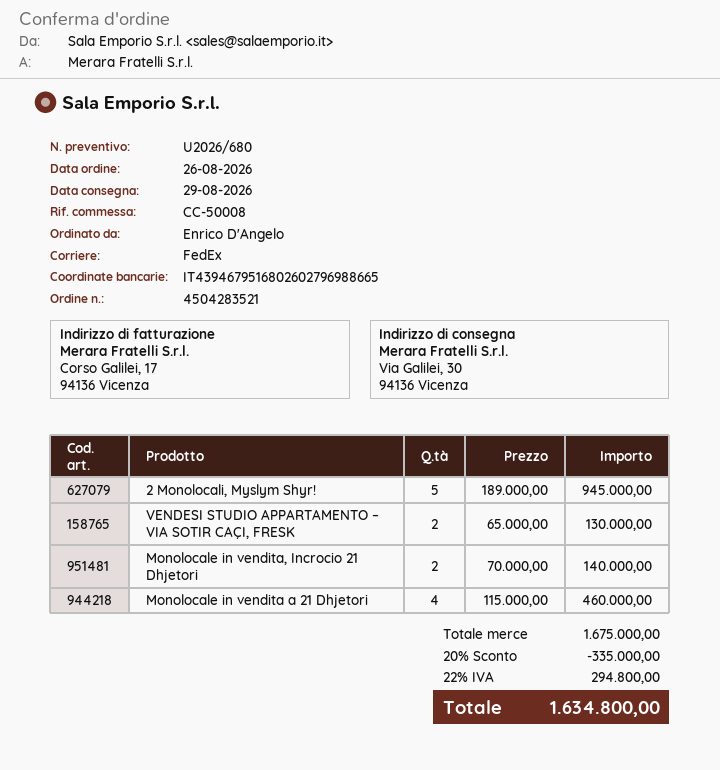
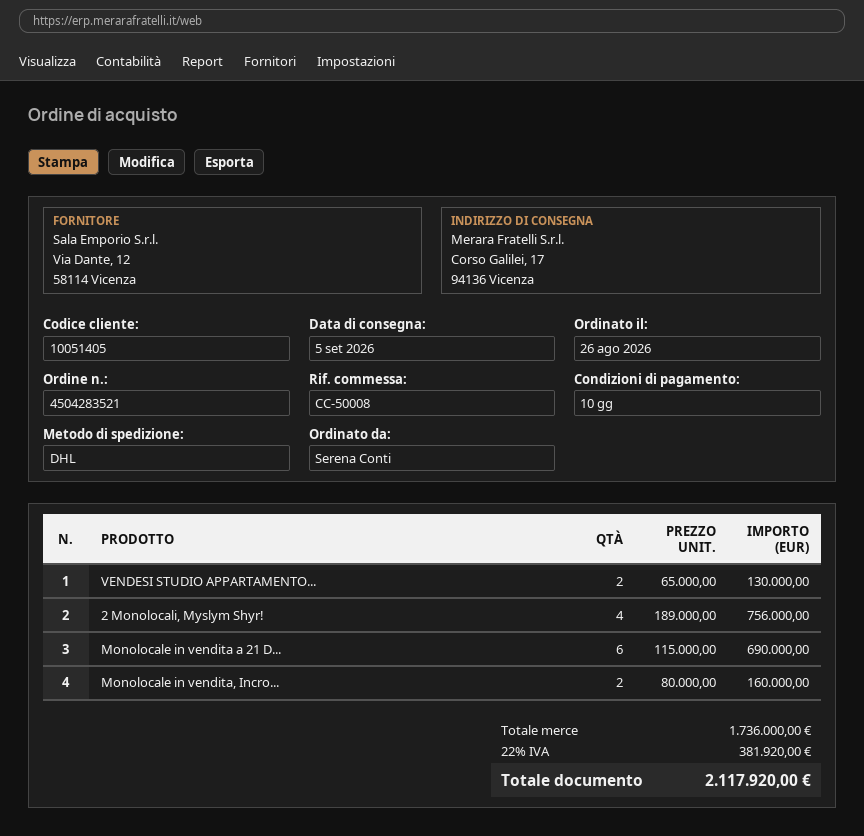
delivery date: 2026-08-29 -> 2026-09-05
ordered by: Enrico D'Angelo -> Serena Conti
shipping method: FedEx -> DHL
ship to: Via Galilei, 30, 94136 Vicenza -> Corso Galilei, 17, 94136 Vicenza
2 Monolocali, Myslym Shyr!: 5 x 189000.00 = 945000.00 -> 4 x 189000.00 = 756000.00
Monolocale in vendita, Incrocio 21 Dhjetori: 2 x 70000.00 = 140000.00 -> 2 x 80000.00 = 160000.00
Monolocale in vendita a 21 Dhjetori: 4 x 115000.00 = 460000.00 -> 6 x 115000.00 = 690000.00
subtotal: 1675000.00 -> 1736000.00
discount: 20% = 335000.00 -> none
tax: 22% = 294800.00 -> 22% = 381920.00
total: 1634800.00 -> 2117920.00

